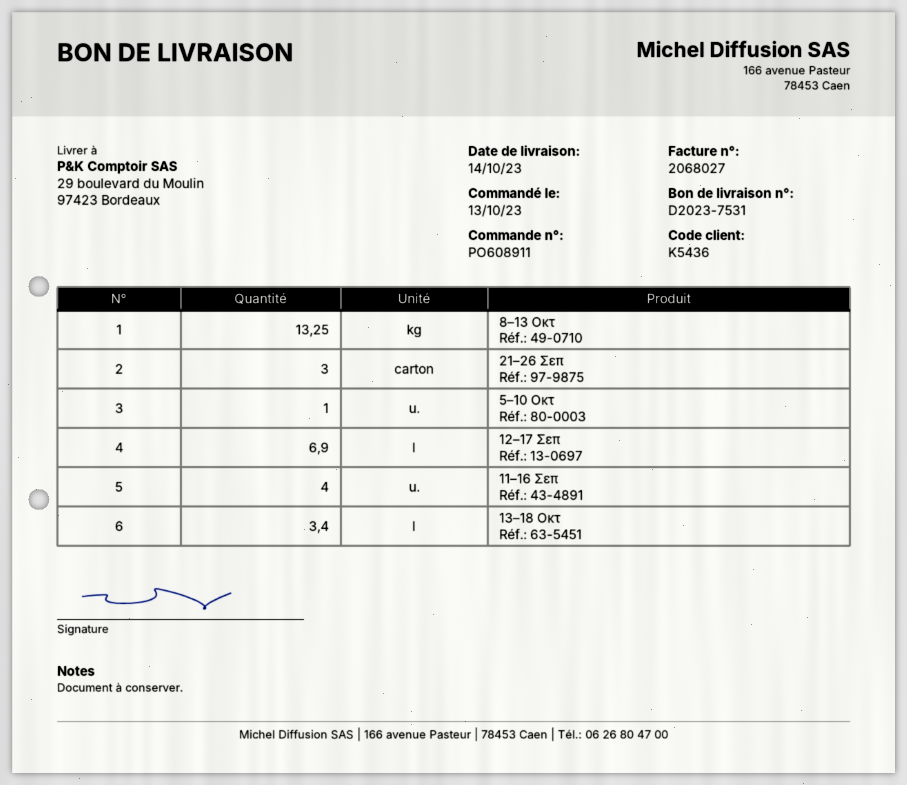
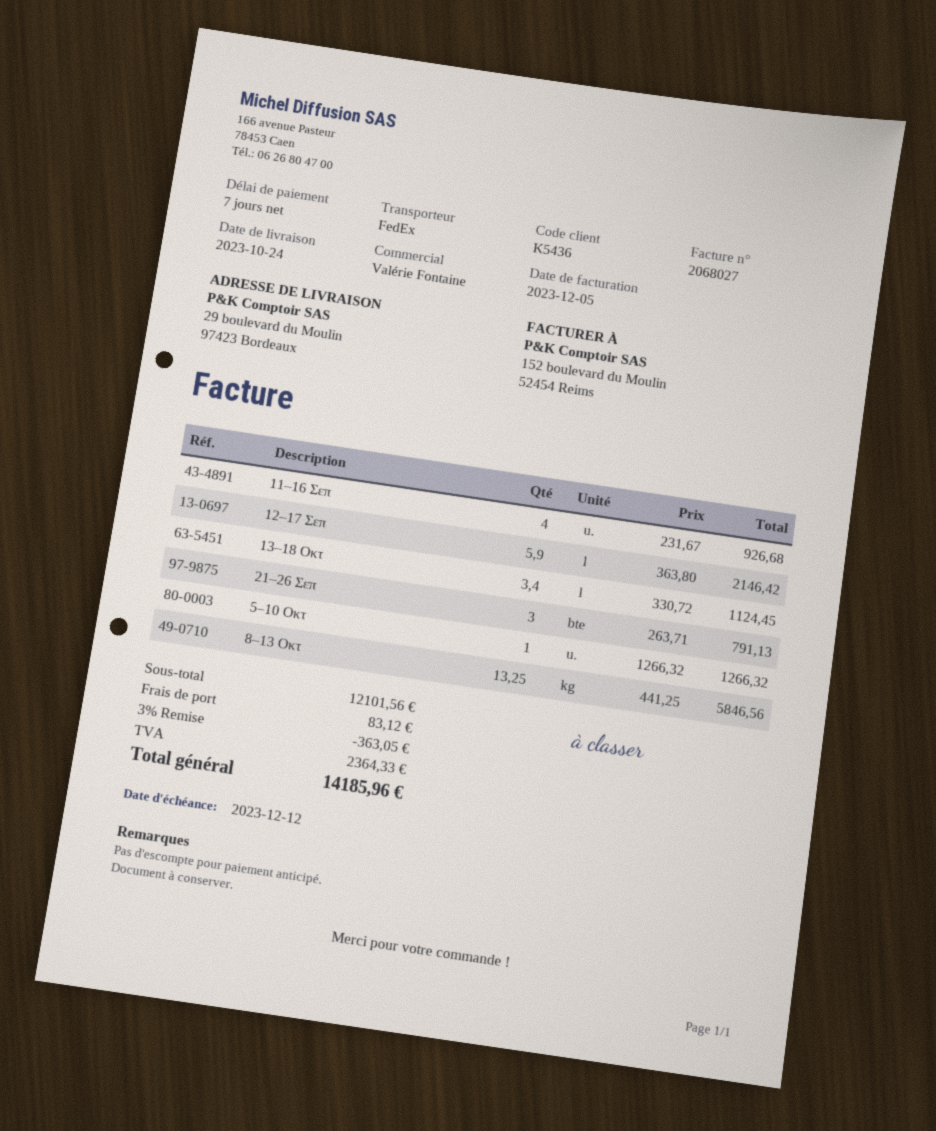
delivery date: 2023-10-14 -> 2023-10-24
12–17 Σεπ: 6.9 -> 5.9

